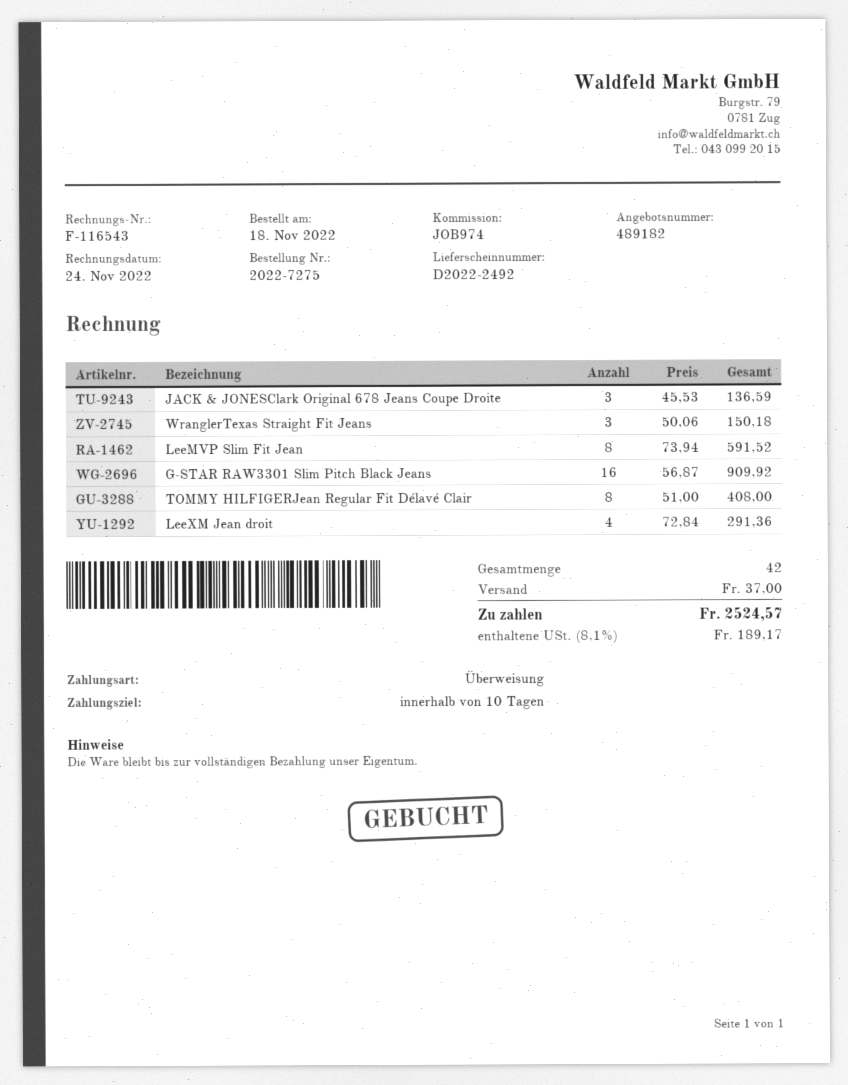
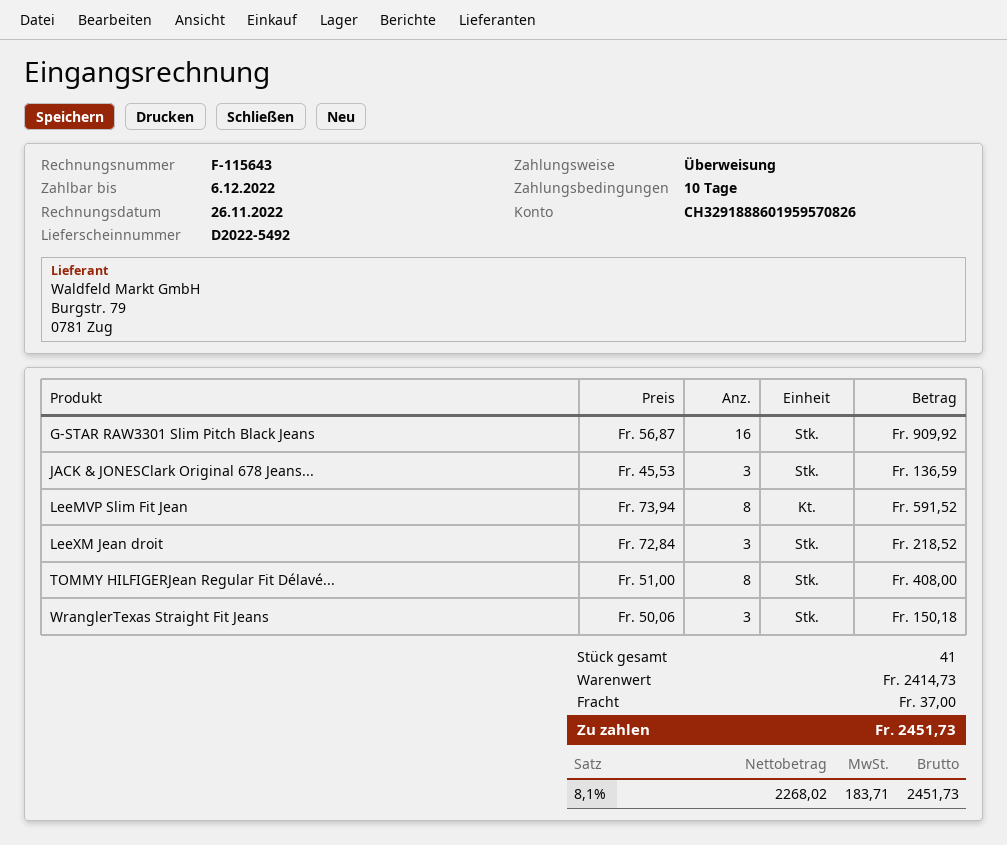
delivery note number: D2022-2492 -> D2022-5492
invoice number: F-116543 -> F-115643
invoice date: 2022-11-24 -> 2022-11-26
LeeXM Jean droit: 4 x 72.84 = 291.36 -> 3 x 72.84 = 218.52
total quantity: 42 -> 41
tax: 8.1% = 189.17 -> 8.1% = 183.71
total: 2524.57 -> 2451.73

